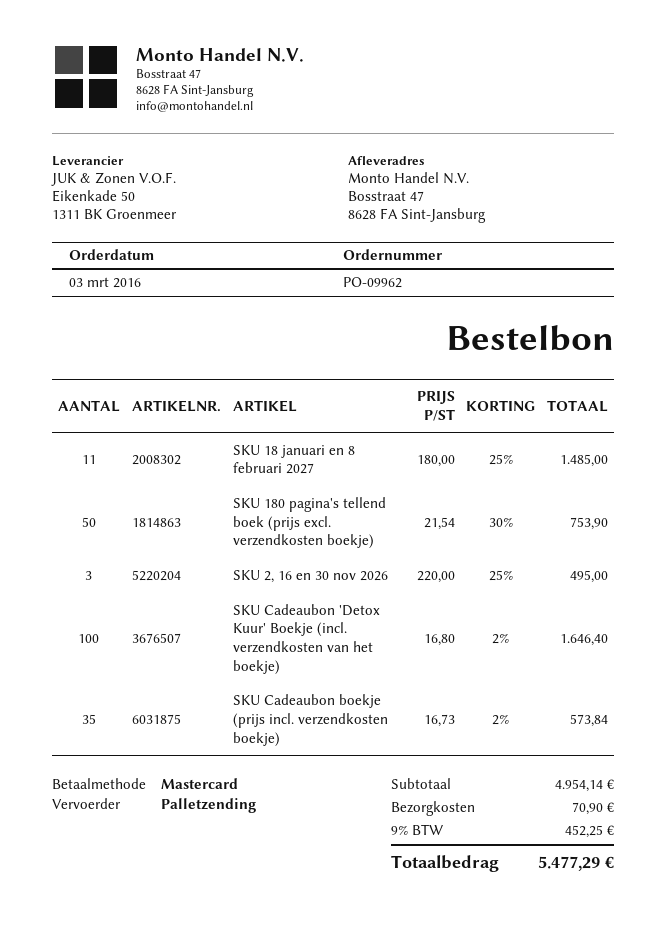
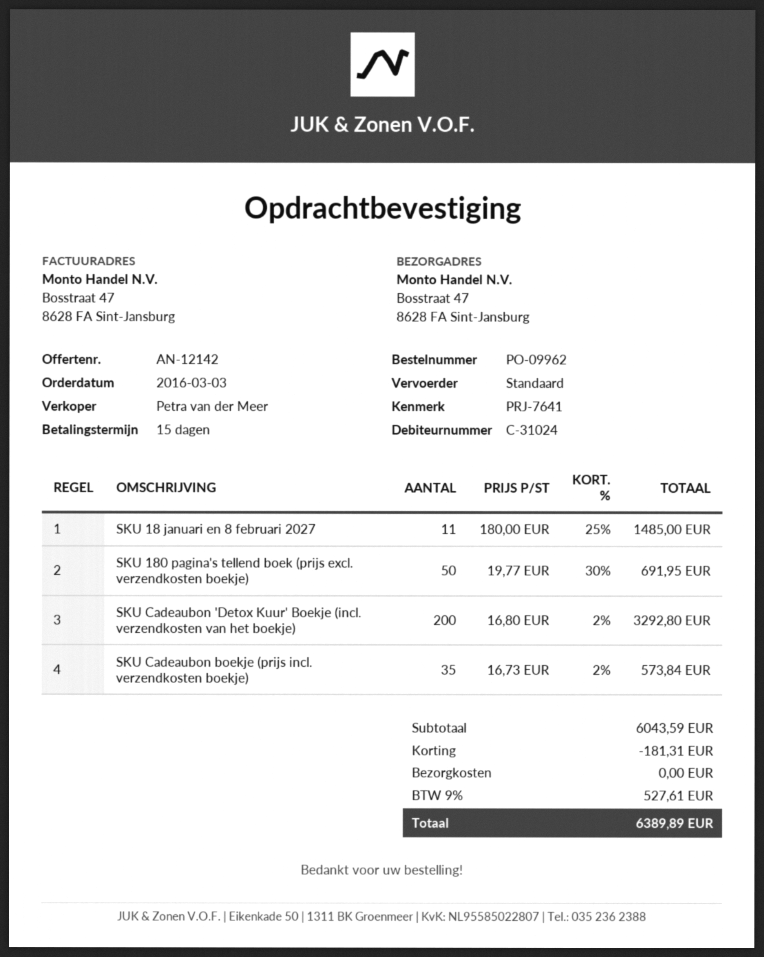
shipping method: pallet freight -> standard
SKU 180 pagina's tellend boek (prijs excl. verzendkosten boekje): 50 x 21.54 - 30% = 753.90 -> 50 x 19.77 - 30% = 691.95
SKU 2, 16 en 30 nov 2026: 3 x 220.00 - 25% = 495.00 -> none
SKU Cadeaubon 'Detox Kuur' Boekje (incl. verzendkosten van het boekje): 100 x 16.80 - 2% = 1646.40 -> 200 x 16.80 - 2% = 3292.80
subtotal: 4954.14 -> 6043.59
discount: none -> 181.31
shipping: 70.90 -> 0.00
tax: 9% = 452.25 -> 9% = 527.61
total: 5477.29 -> 6389.89

